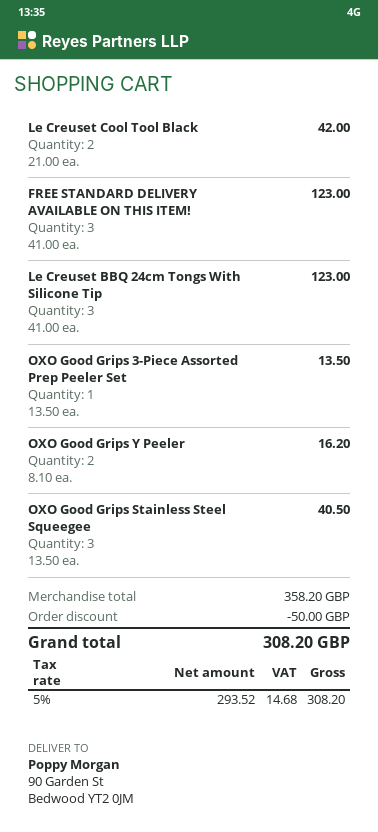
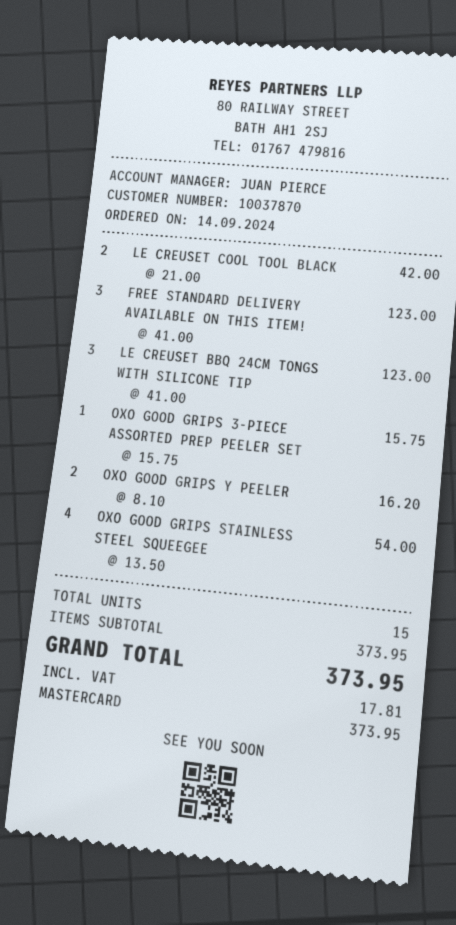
OXO Good Grips 3-Piece Assorted Prep Peeler Set: 1 x 13.50 = 13.50 -> 1 x 15.75 = 15.75
OXO Good Grips Stainless Steel Squeegee: 3 x 13.50 = 40.50 -> 4 x 13.50 = 54.00
subtotal: 358.20 -> 373.95
discount: 50.00 -> none
tax: 14.68 -> 17.81
total: 308.20 -> 373.95

